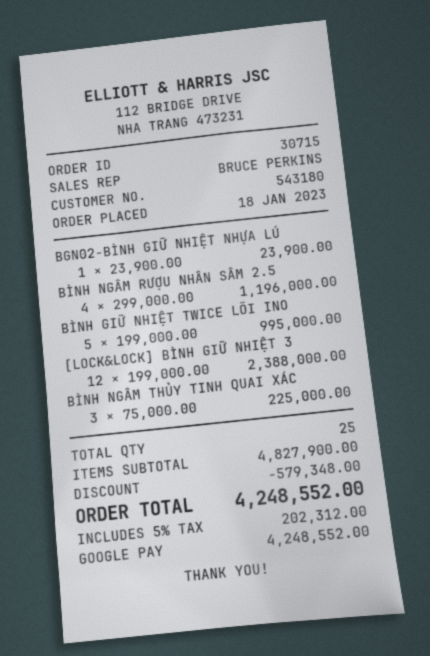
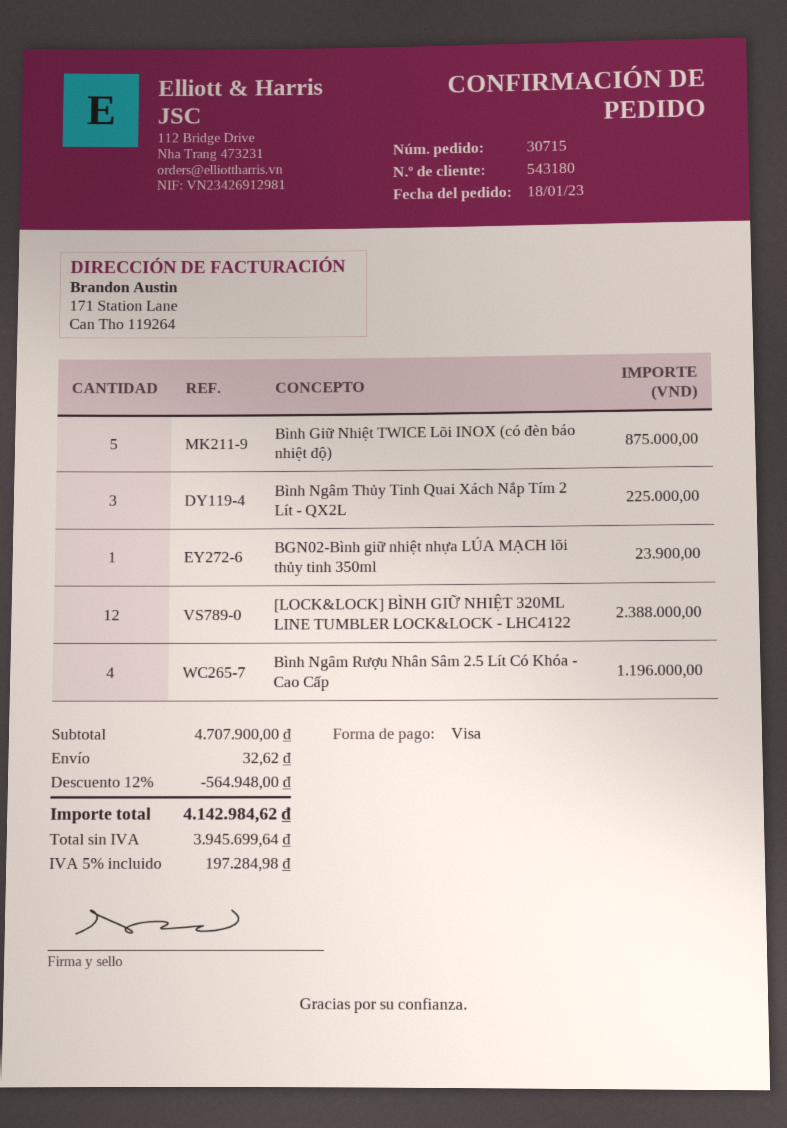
payment method: Google Pay -> Visa
BÌNH GIỮ NHIỆT TWICE LÕI INO: 5 for 995000.00 -> 5 for 875000.00
subtotal: 4827900.00 -> 4707900.00
discount: 579348.00 -> 564948.00
shipping: none -> 32.62
tax: 5% = 202312.00 -> 5% = 197284.98
total: 4248552.00 -> 4142984.62

